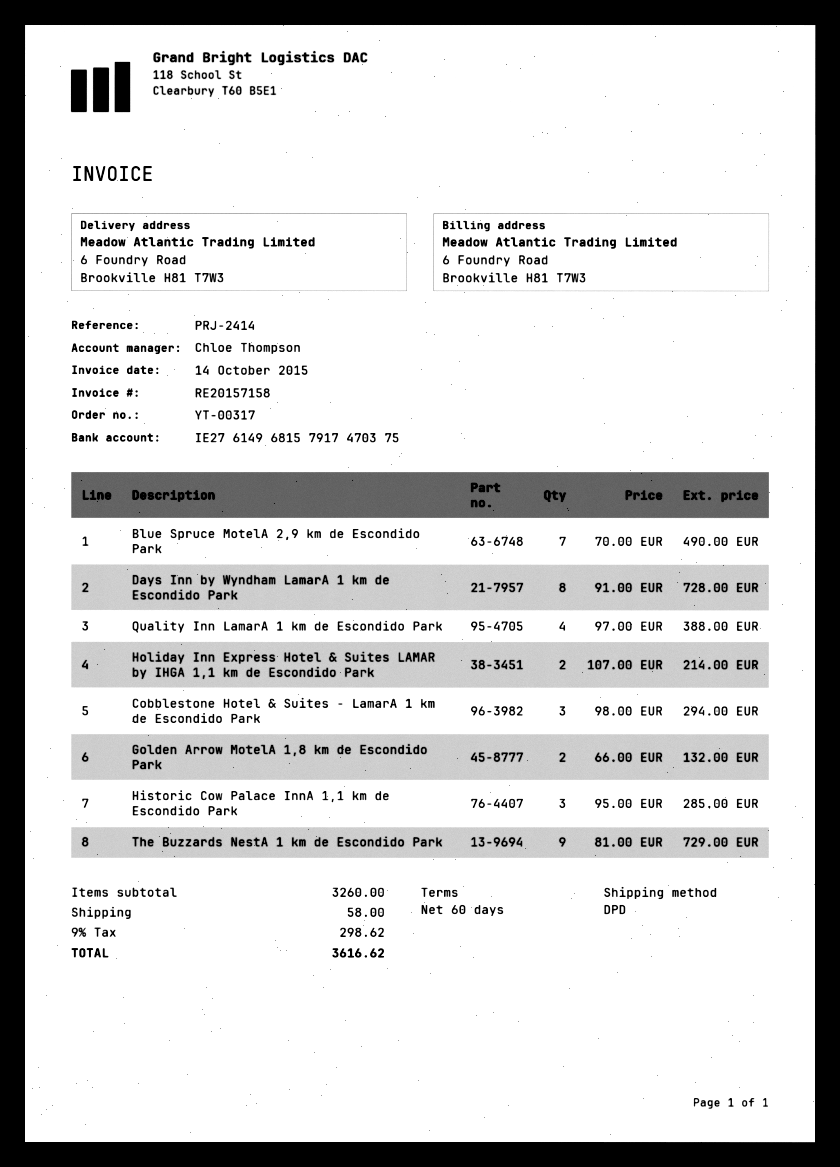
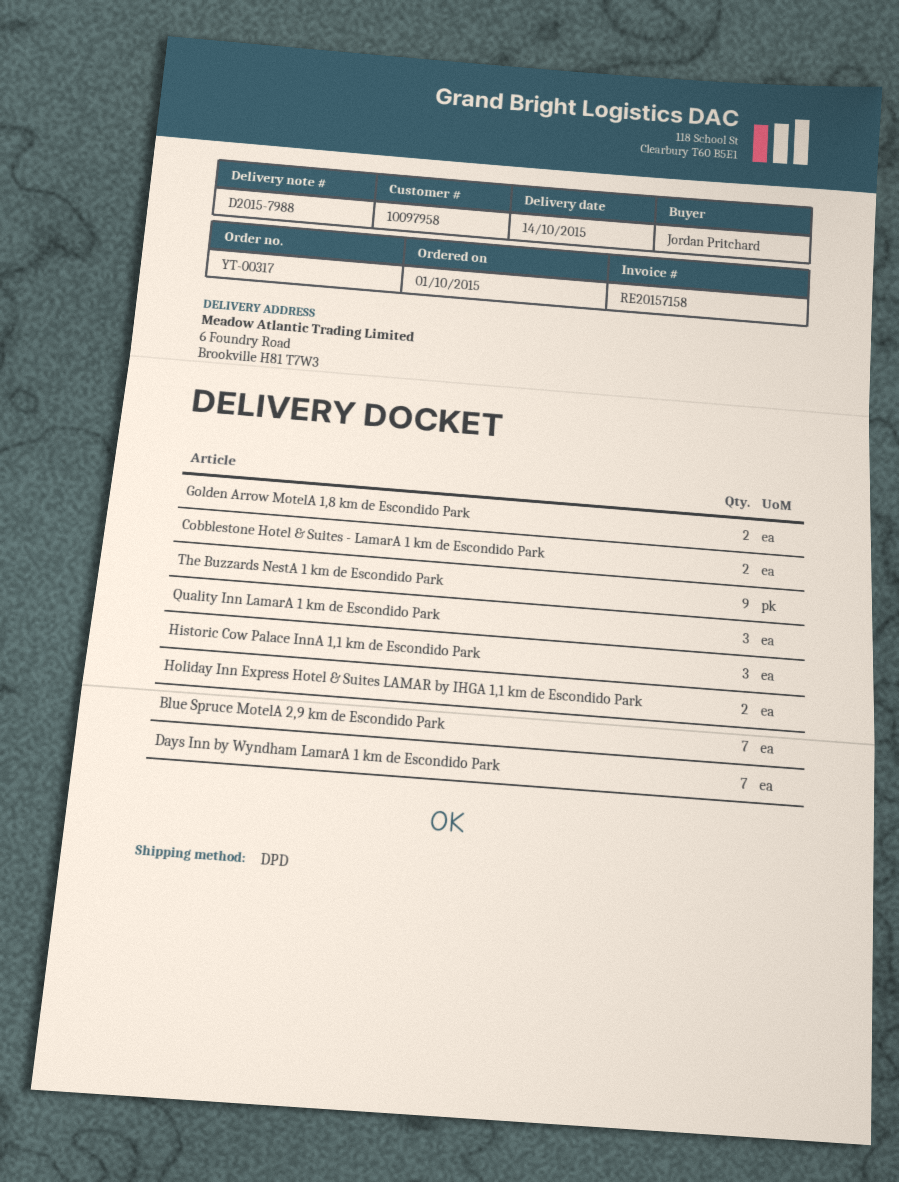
Days Inn by Wyndham LamarA 1 km de Escondido Park: 8 -> 7
Quality Inn LamarA 1 km de Escondido Park: 4 -> 3
Cobblestone Hotel & Suites - LamarA 1 km de Escondido Park: 3 -> 2

